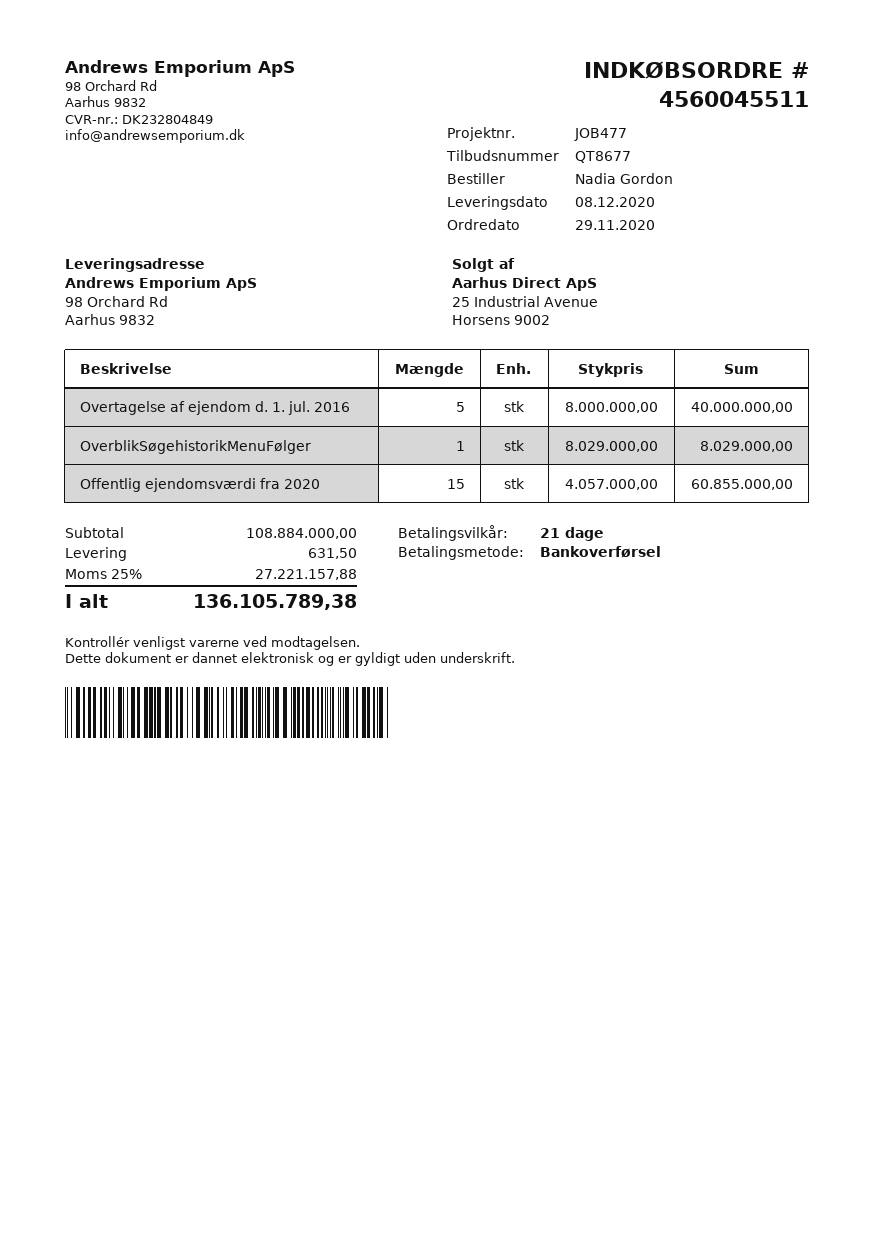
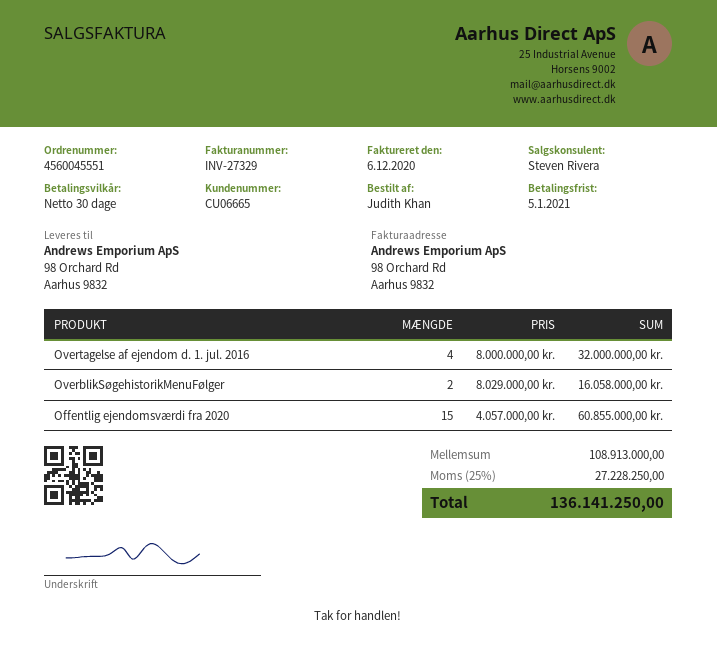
order number: 4560045511 -> 4560045551
payment terms: 21 days -> 30 days
ordered by: Nadia Gordon -> Judith Khan
Overtagelse af ejendom d. 1. jul. 2016: 5 x 8000000.00 = 40000000.00 -> 4 x 8000000.00 = 32000000.00
OverblikSøgehistorikMenuFølger: 1 x 8029000.00 = 8029000.00 -> 2 x 8029000.00 = 16058000.00
subtotal: 108884000.00 -> 108913000.00
shipping: 631.50 -> none
tax: 25% = 27221157.88 -> 25% = 27228250.00
total: 136105789.38 -> 136141250.00

